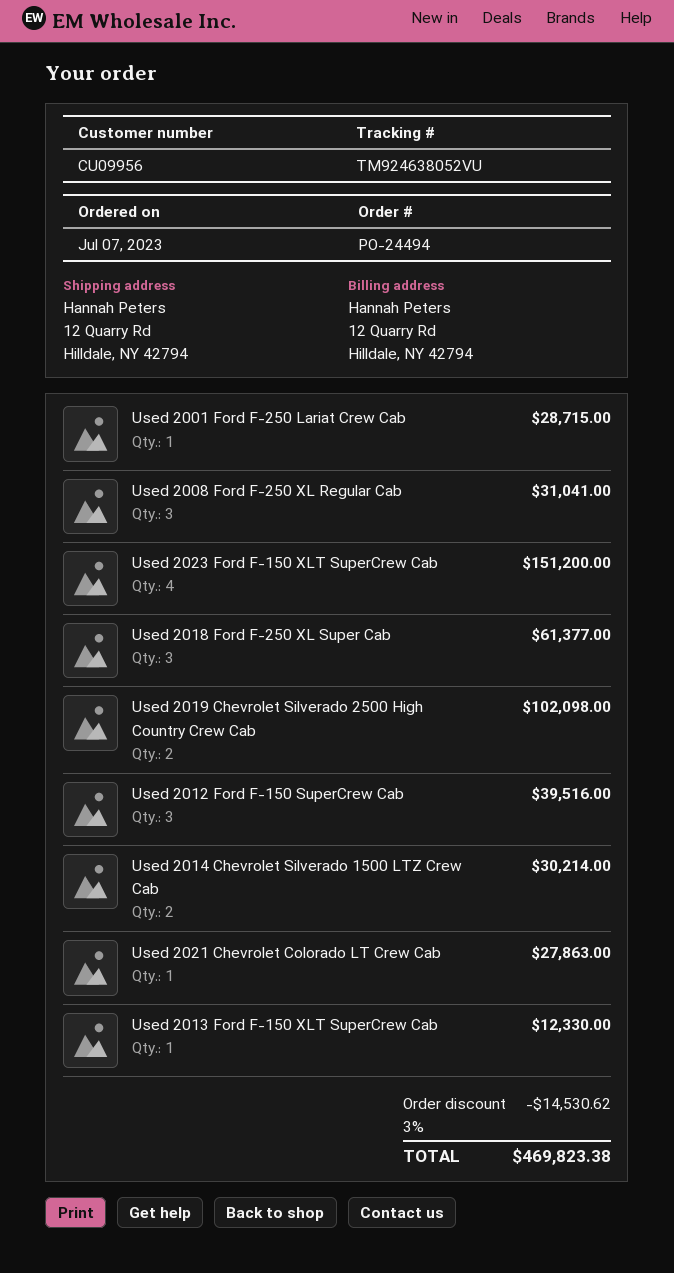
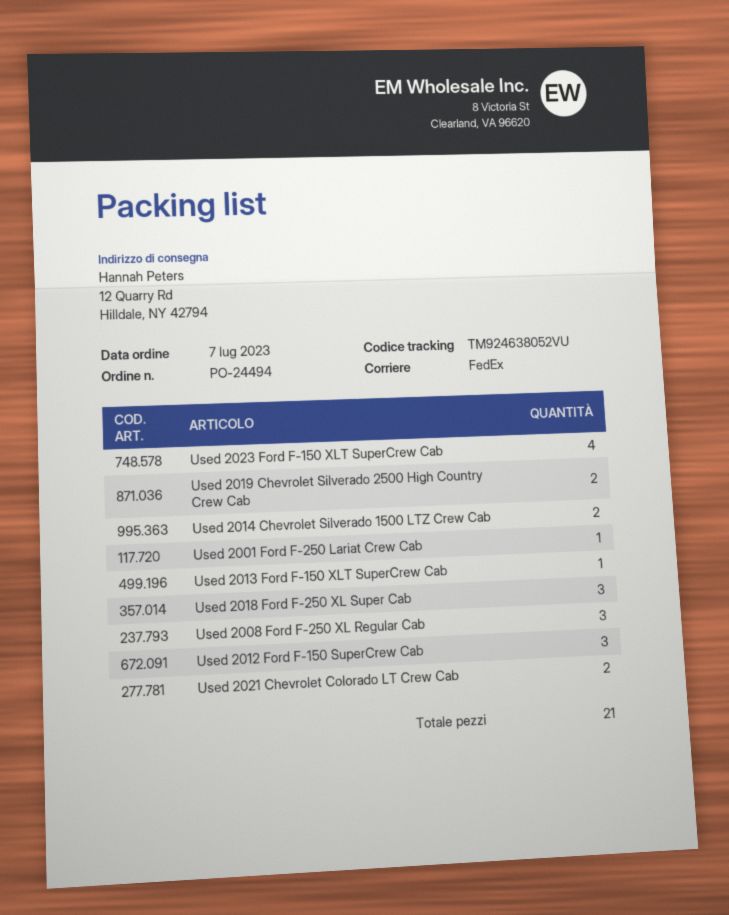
Used 2021 Chevrolet Colorado LT Crew Cab: 1 -> 2

